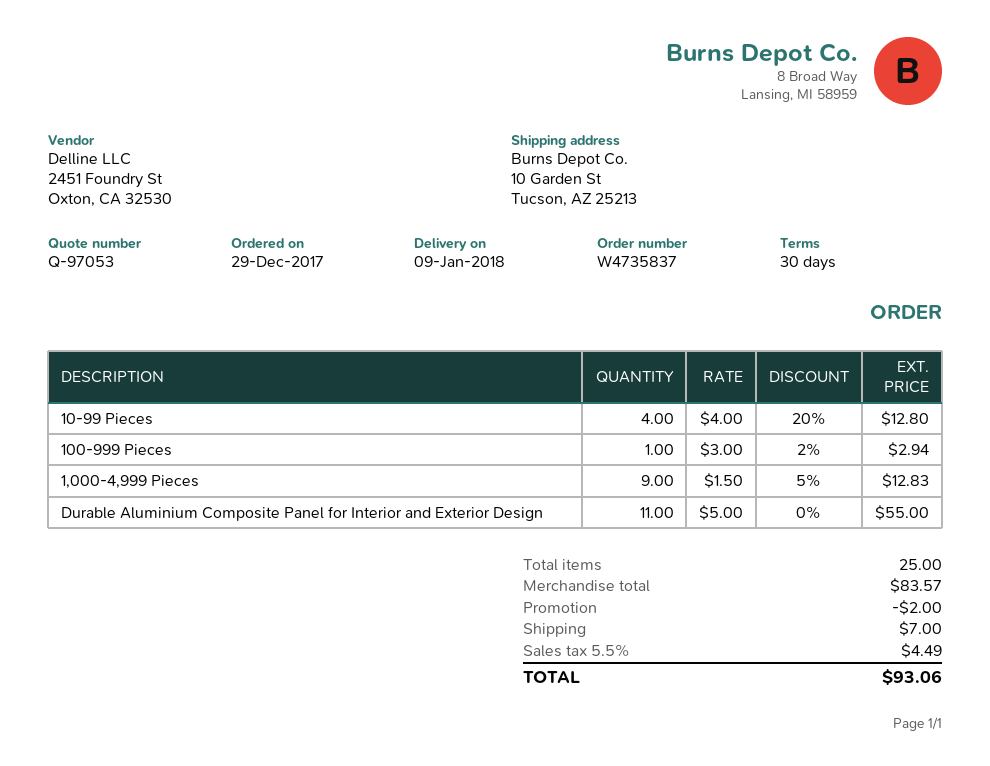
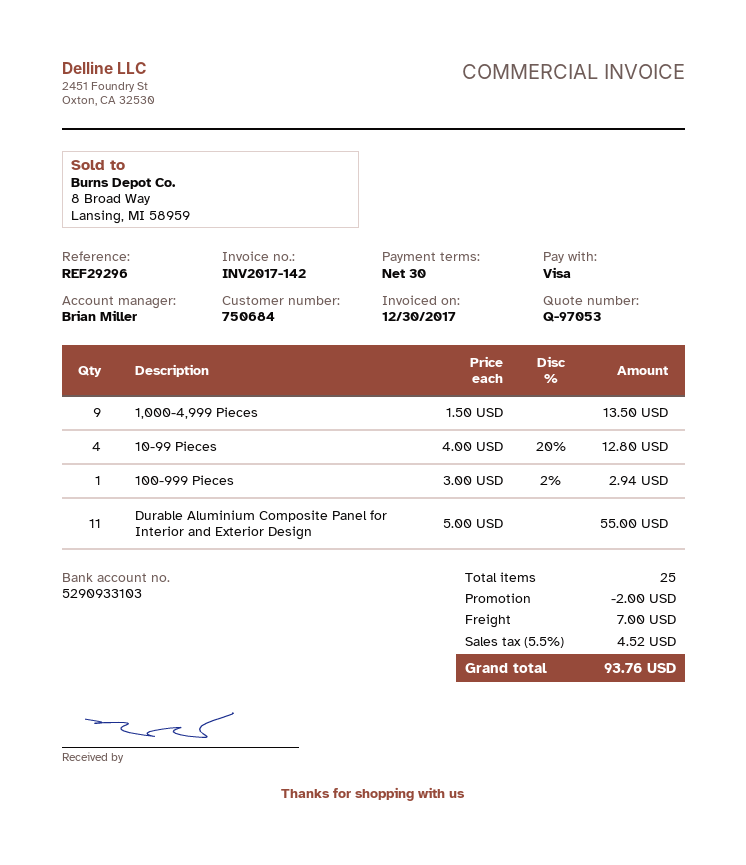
1,000-4,999 Pieces: 9 x 1.50 - 5% = 12.83 -> 9 x 1.50 = 13.50
tax: 5.5% = 4.49 -> 5.5% = 4.52
total: 93.06 -> 93.76

